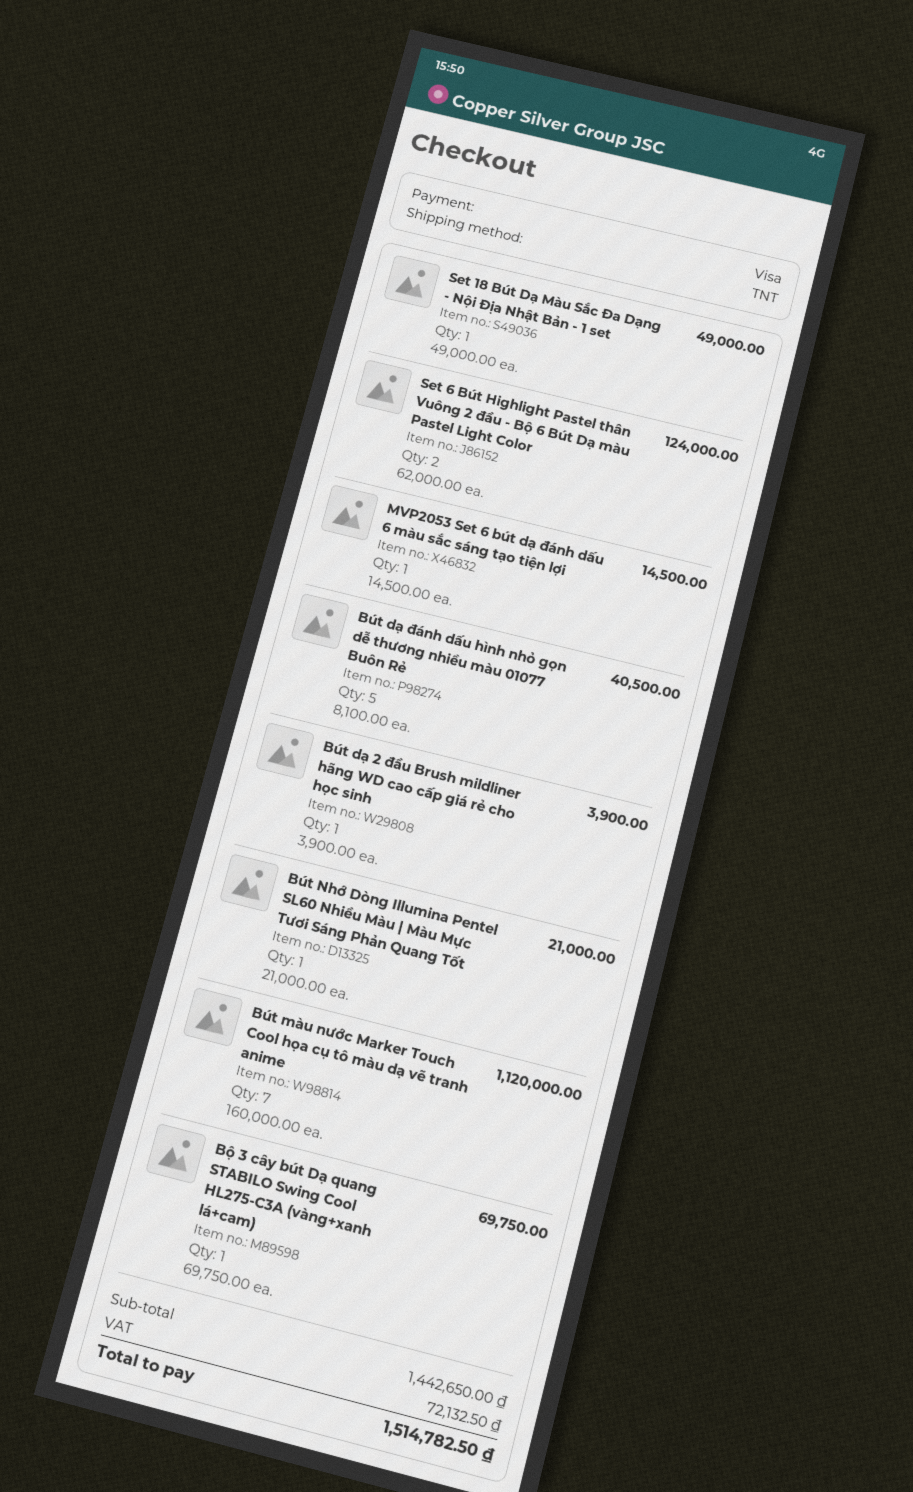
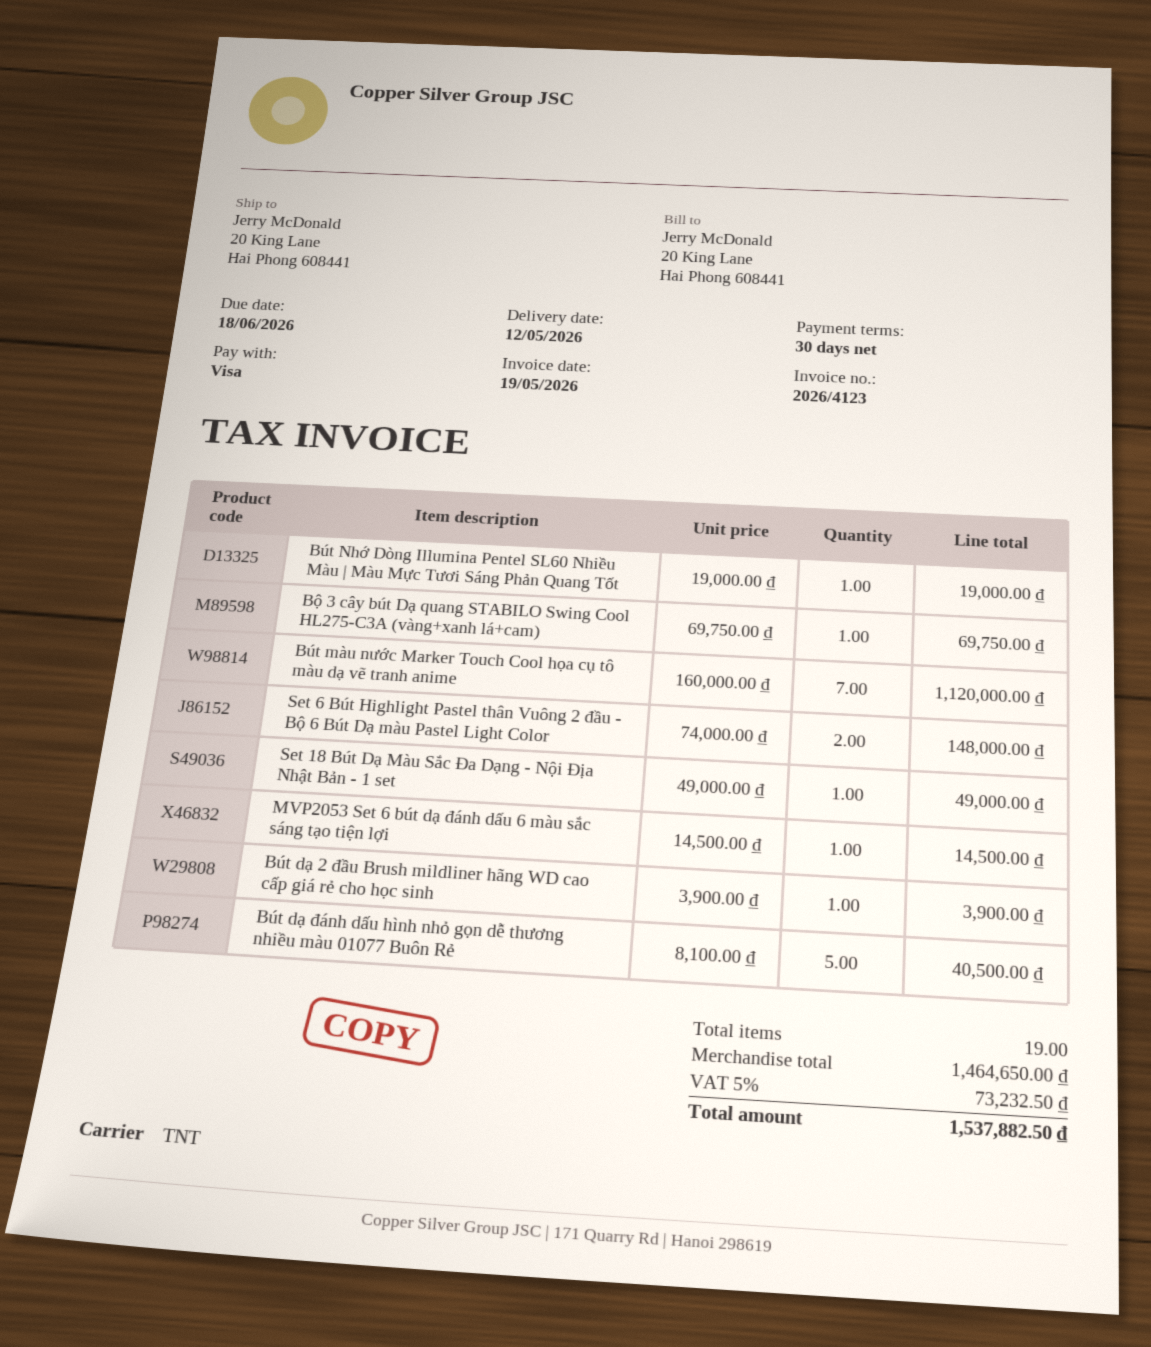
Set 6 Bút Highlight Pastel thân Vuông 2 đầu - Bộ 6 Bút Dạ màu Pastel Light Color: 2 x 62000.00 = 124000.00 -> 2 x 74000.00 = 148000.00
Bút Nhớ Dòng Illumina Pentel SL60 Nhiều Màu | Màu Mực Tươi Sáng Phản Quang Tốt: 1 x 21000.00 = 21000.00 -> 1 x 19000.00 = 19000.00
subtotal: 1442650.00 -> 1464650.00
tax: 72132.50 -> 73232.50
total: 1514782.50 -> 1537882.50

